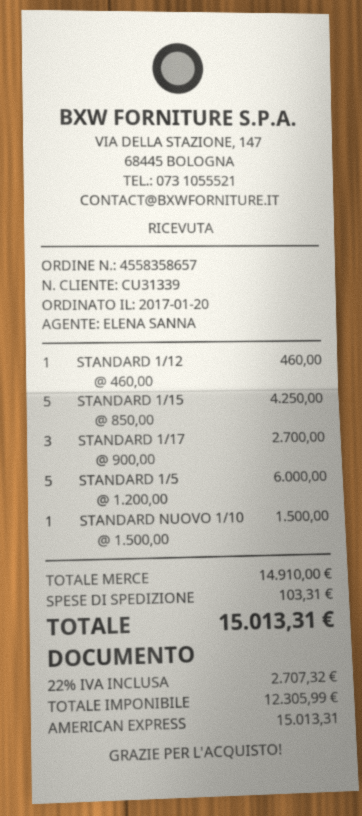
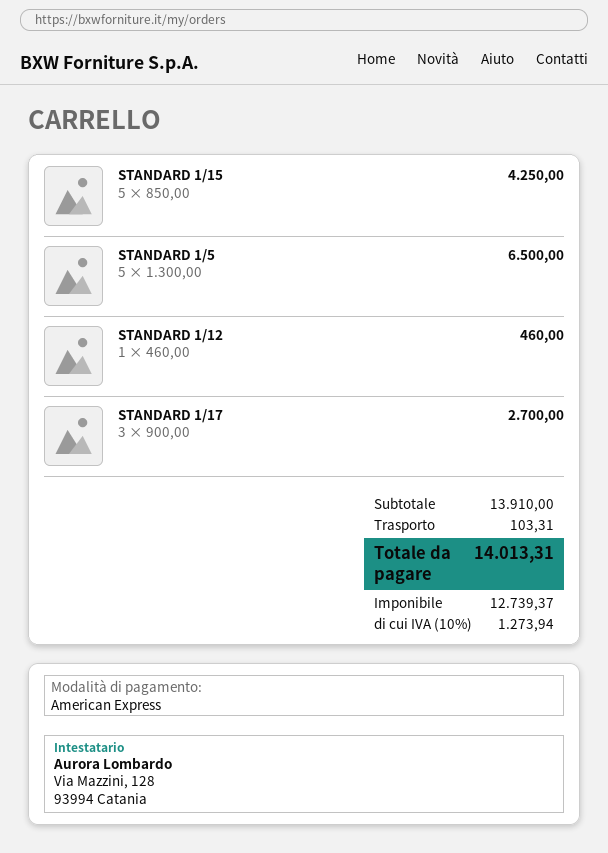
STANDARD 1/5: 5 x 1200.00 = 6000.00 -> 5 x 1300.00 = 6500.00
STANDARD NUOVO 1/10: 1 x 1500.00 = 1500.00 -> none
subtotal: 14910.00 -> 13910.00
net: 12305.99 -> 12739.37
tax: 22% = 2707.32 -> 10% = 1273.94
total: 15013.31 -> 14013.31

